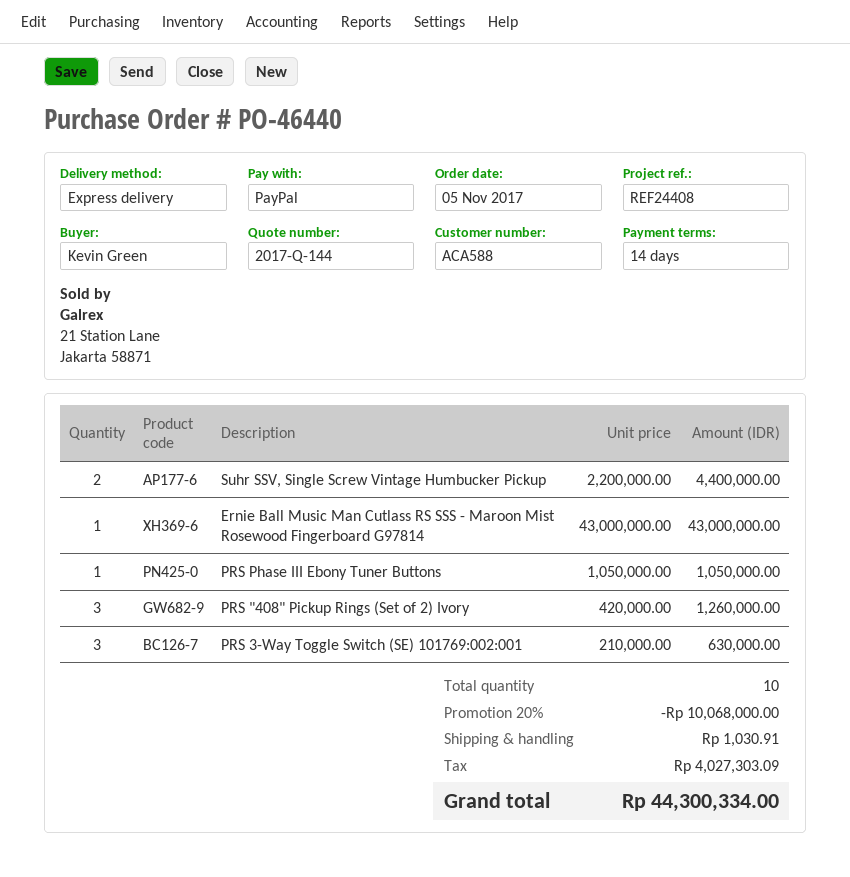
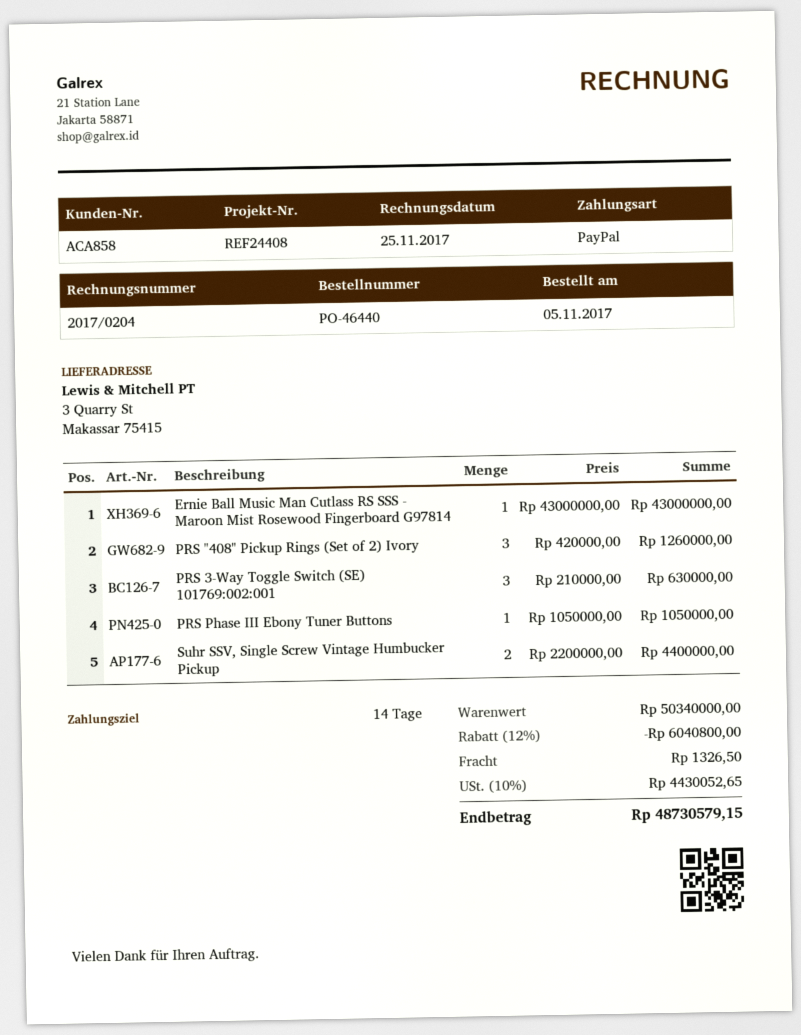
customer number: ACA588 -> ACA858
discount: 20% = 10068000.00 -> 12% = 6040800.00
shipping: 1030.91 -> 1326.50
tax: 4027303.09 -> 4430052.65
total: 44300334.00 -> 48730579.15

